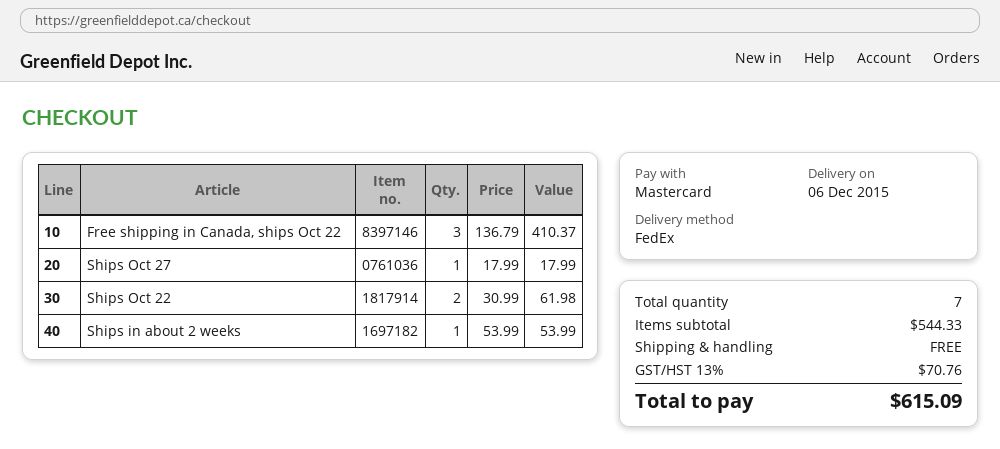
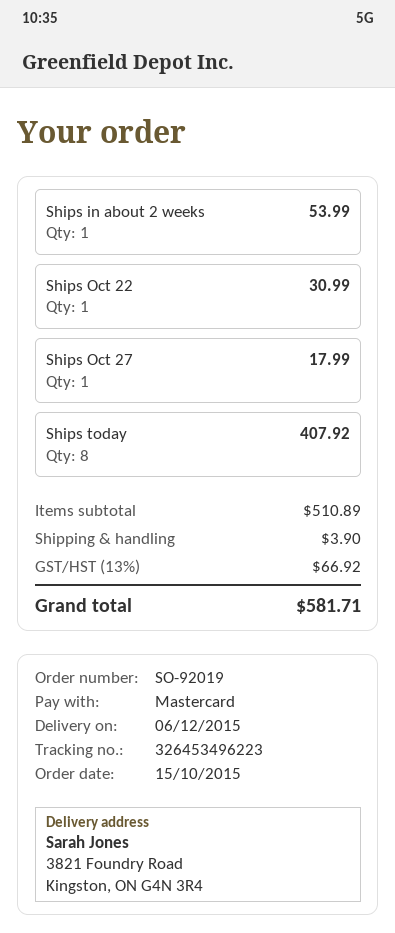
Free shipping in Canada, ships Oct 22: 3 for 410.37 -> none
Ships Oct 22: 2 for 61.98 -> 1 for 30.99
Ships today: none -> 8 for 407.92
subtotal: 544.33 -> 510.89
shipping: 0.00 -> 3.90
tax: 13% = 70.76 -> 13% = 66.92
total: 615.09 -> 581.71

